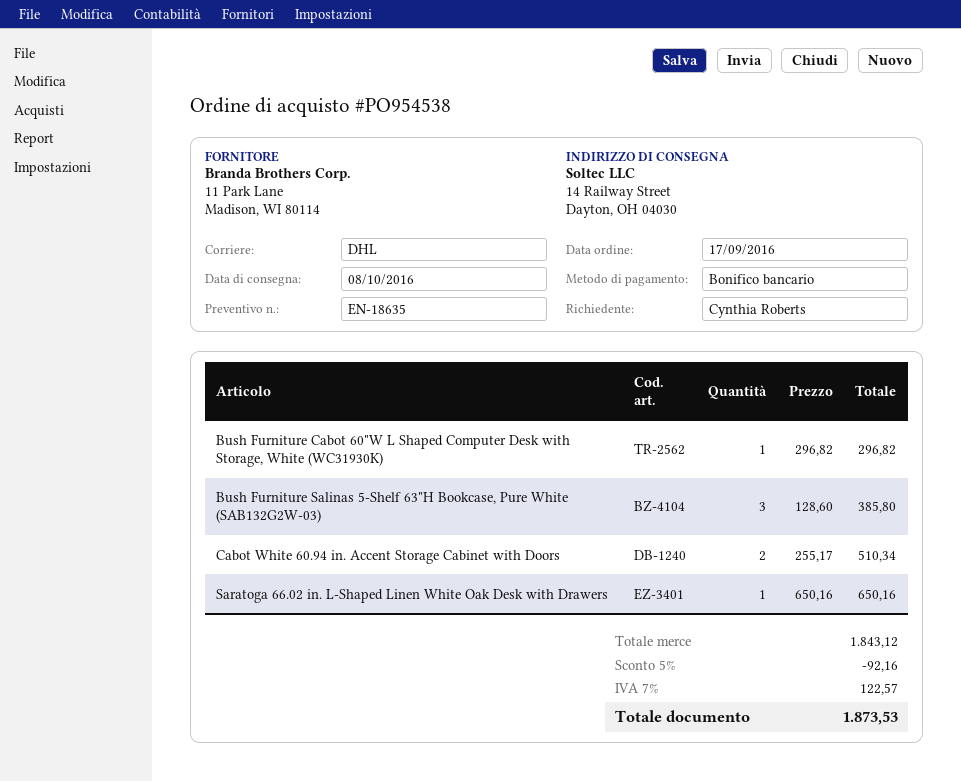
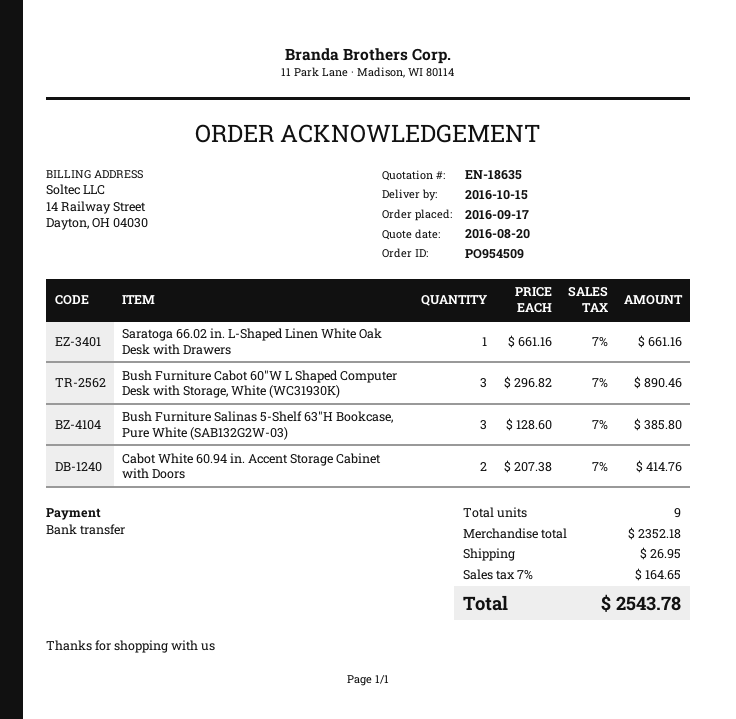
order number: PO954538 -> PO954509
delivery date: 2016-10-08 -> 2016-10-15
Bush Furniture Cabot 60"W L Shaped Computer Desk with Storage, White (WC31930K): 1 x 296.82 = 296.82 -> 3 x 296.82 = 890.46
Cabot White 60.94 in. Accent Storage Cabinet with Doors: 2 x 255.17 = 510.34 -> 2 x 207.38 = 414.76
Saratoga 66.02 in. L-Shaped Linen White Oak Desk with Drawers: 1 x 650.16 = 650.16 -> 1 x 661.16 = 661.16
subtotal: 1843.12 -> 2352.18
discount: 5% = 92.16 -> none
shipping: none -> 26.95
tax: 7% = 122.57 -> 7% = 164.65
total: 1873.53 -> 2543.78

